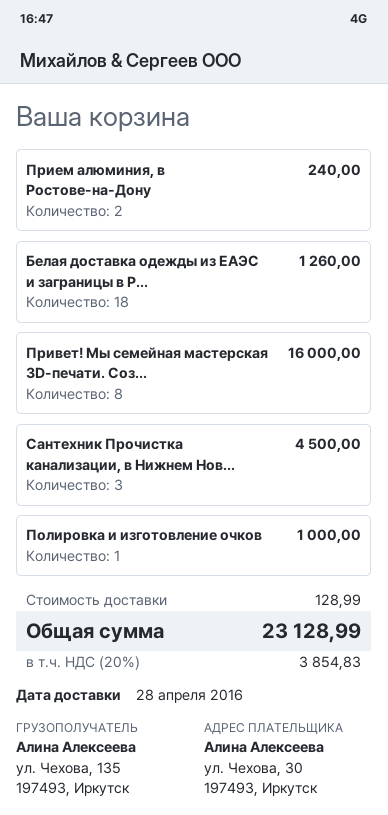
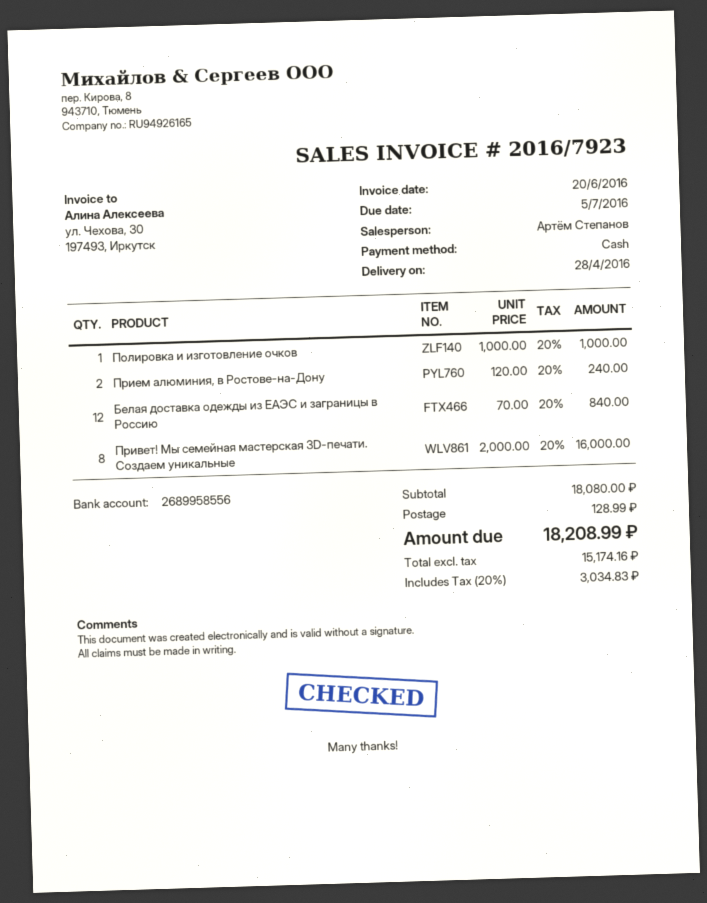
Белая доставка одежды из ЕАЭС и заграницы в Р...: 18 for 1260.00 -> 12 for 840.00
Сантехник Прочистка канализации, в Нижнем Нов...: 3 for 4500.00 -> none
tax: 20% = 3854.83 -> 20% = 3034.83
total: 23128.99 -> 18208.99

